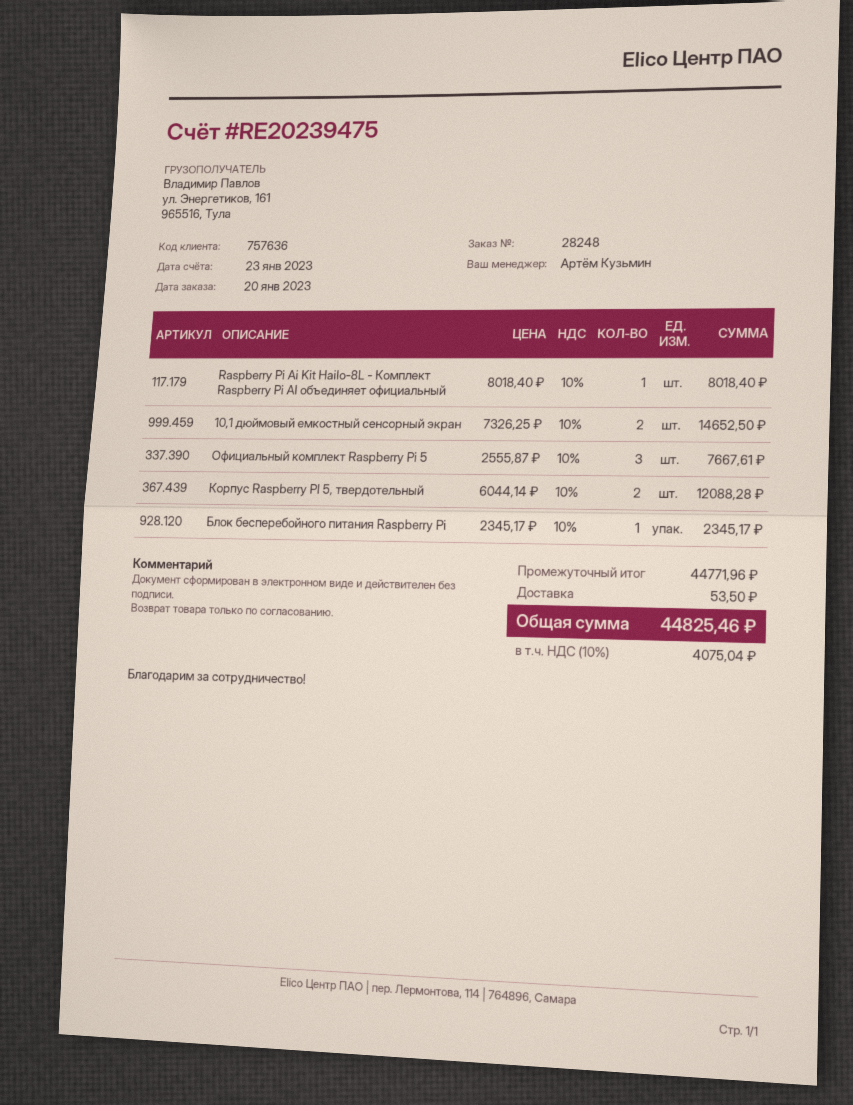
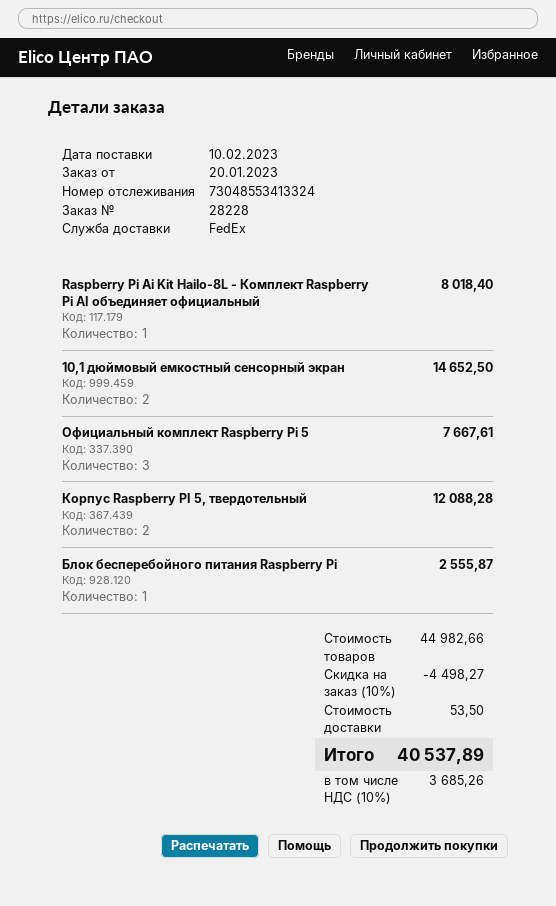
order number: 28248 -> 28228
Блок бесперебойного питания Raspberry Pi: 1 for 2345.17 -> 1 for 2555.87
subtotal: 44771.96 -> 44982.66
discount: none -> 10% = 4498.27
tax: 10% = 4075.04 -> 10% = 3685.26
total: 44825.46 -> 40537.89

